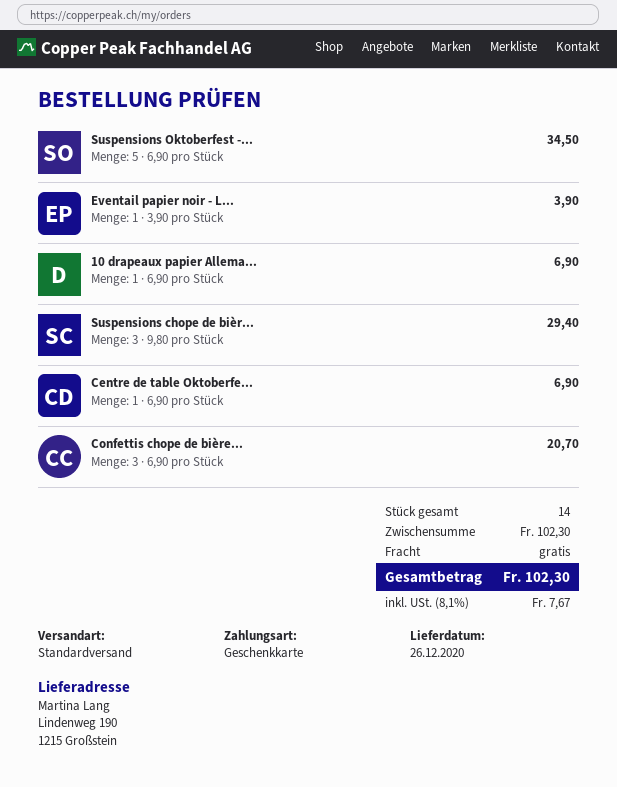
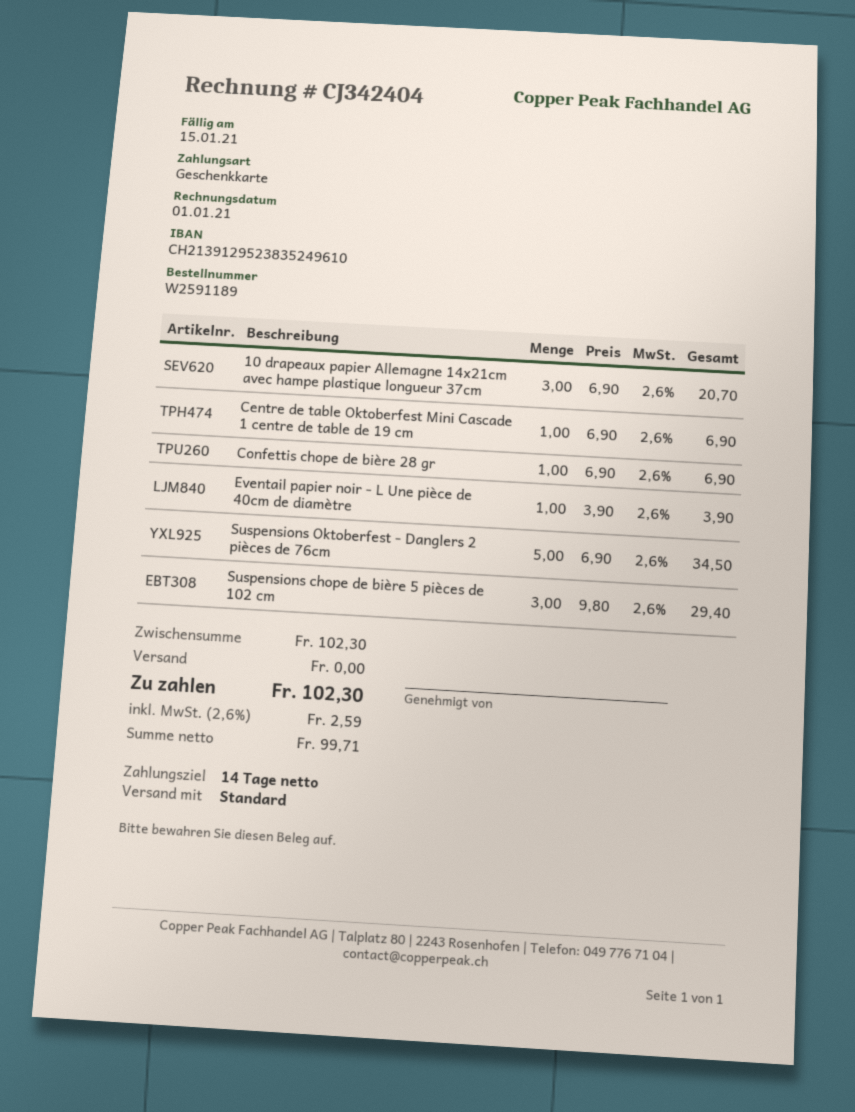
10 drapeaux papier Allema...: 1 x 6.90 = 6.90 -> 3 x 6.90 = 20.70
Confettis chope de bière...: 3 x 6.90 = 20.70 -> 1 x 6.90 = 6.90
tax: 8.1% = 7.67 -> 2.6% = 2.59

